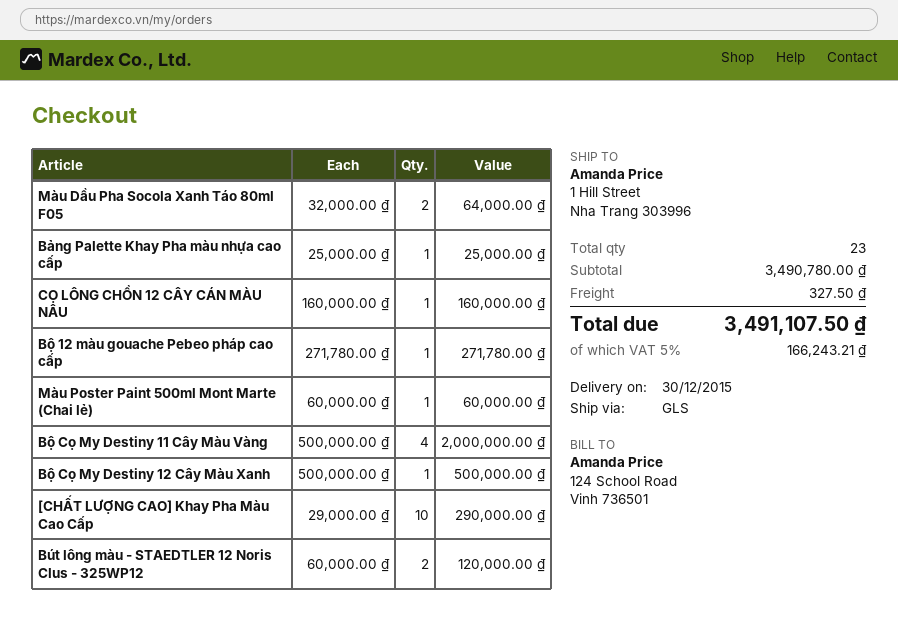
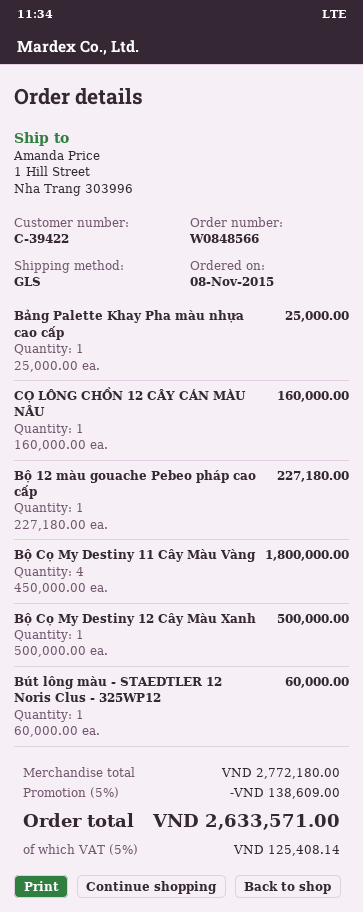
Màu Dầu Pha Socola Xanh Táo 80ml F05: 2 x 32000.00 = 64000.00 -> none
Bộ 12 màu gouache Pebeo pháp cao cấp: 1 x 271780.00 = 271780.00 -> 1 x 227180.00 = 227180.00
Màu Poster Paint 500ml Mont Marte (Chai lẻ): 1 x 60000.00 = 60000.00 -> none
Bộ Cọ My Destiny 11 Cây Màu Vàng: 4 x 500000.00 = 2000000.00 -> 4 x 450000.00 = 1800000.00
[CHẤT LƯỢNG CAO] Khay Pha Màu Cao Cấp: 10 x 29000.00 = 290000.00 -> none
Bút lông màu - STAEDTLER 12 Noris Clus - 325WP12: 2 x 60000.00 = 120000.00 -> 1 x 60000.00 = 60000.00
subtotal: 3490780.00 -> 2772180.00
discount: none -> 5% = 138609.00
shipping: 327.50 -> none
tax: 5% = 166243.21 -> 5% = 125408.14
total: 3491107.50 -> 2633571.00

